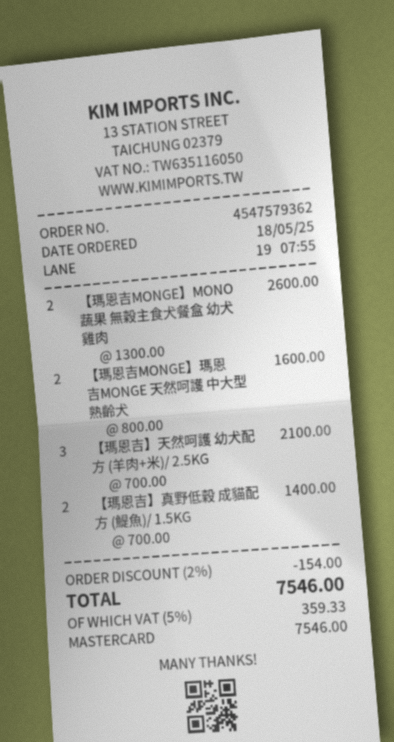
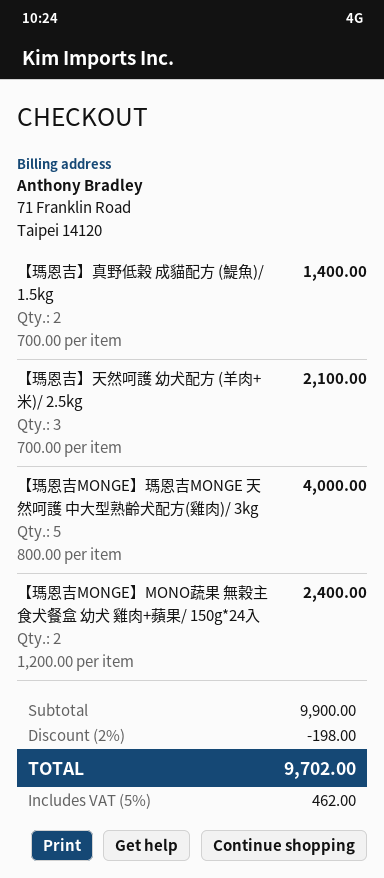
【瑪恩吉MONGE】MONO蔬果 無穀主食犬餐盒 幼犬 雞肉: 2 x 1300.00 = 2600.00 -> 2 x 1200.00 = 2400.00
【瑪恩吉MONGE】瑪恩吉MONGE 天然呵護 中大型熟齡犬: 2 x 800.00 = 1600.00 -> 5 x 800.00 = 4000.00
discount: 2% = 154.00 -> 2% = 198.00
tax: 5% = 359.33 -> 5% = 462.00
total: 7546.00 -> 9702.00

